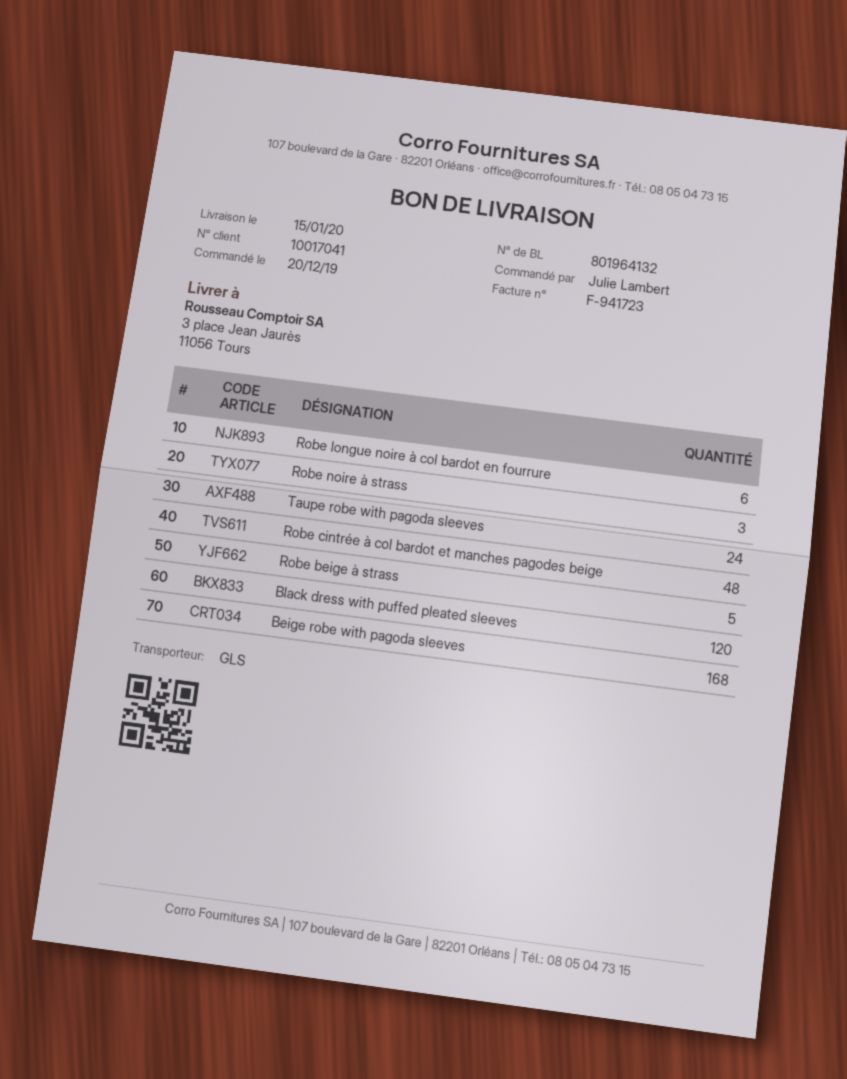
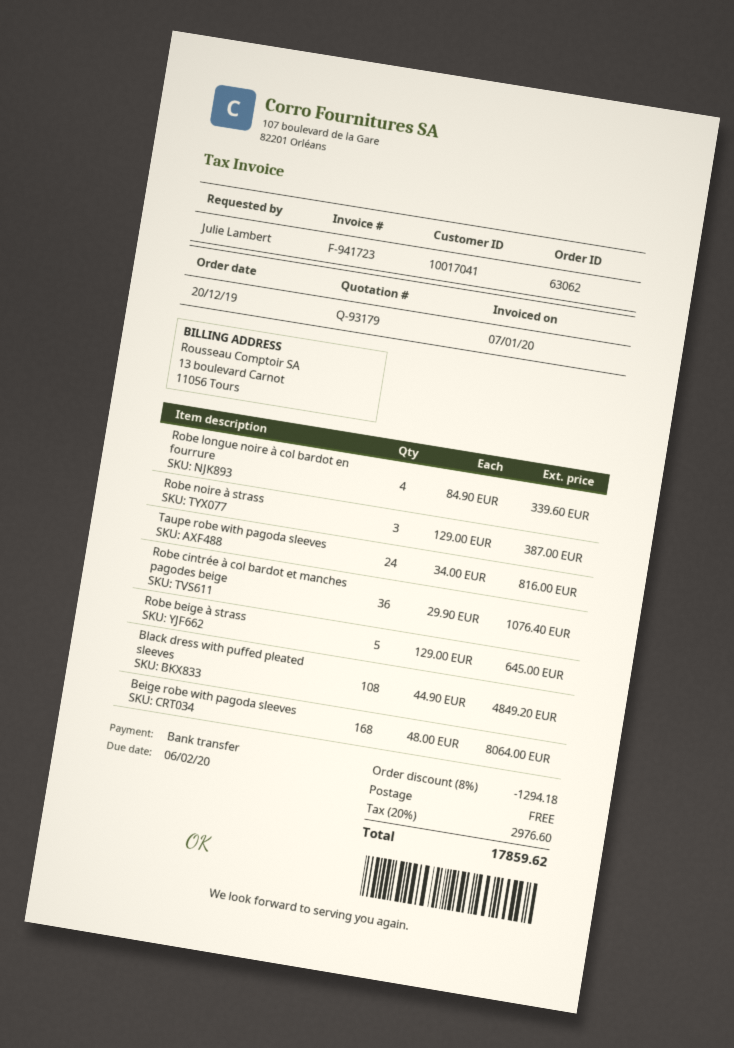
Robe longue noire à col bardot en fourrure: 6 -> 4
Robe cintrée à col bardot et manches pagodes beige: 48 -> 36
Black dress with puffed pleated sleeves: 120 -> 108

